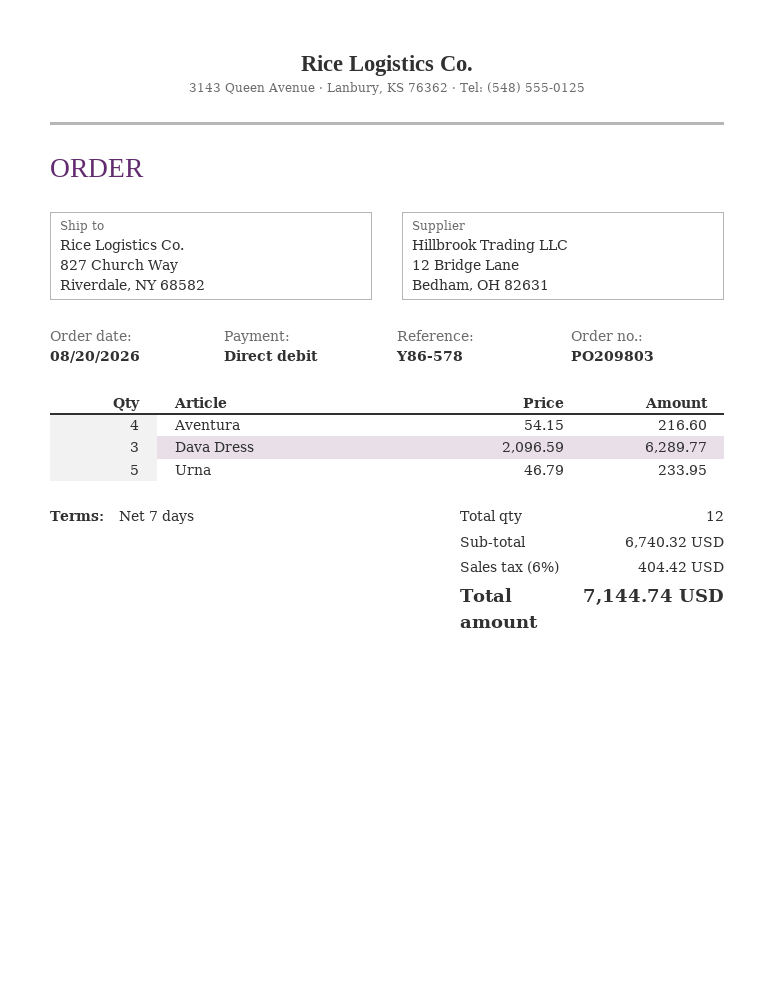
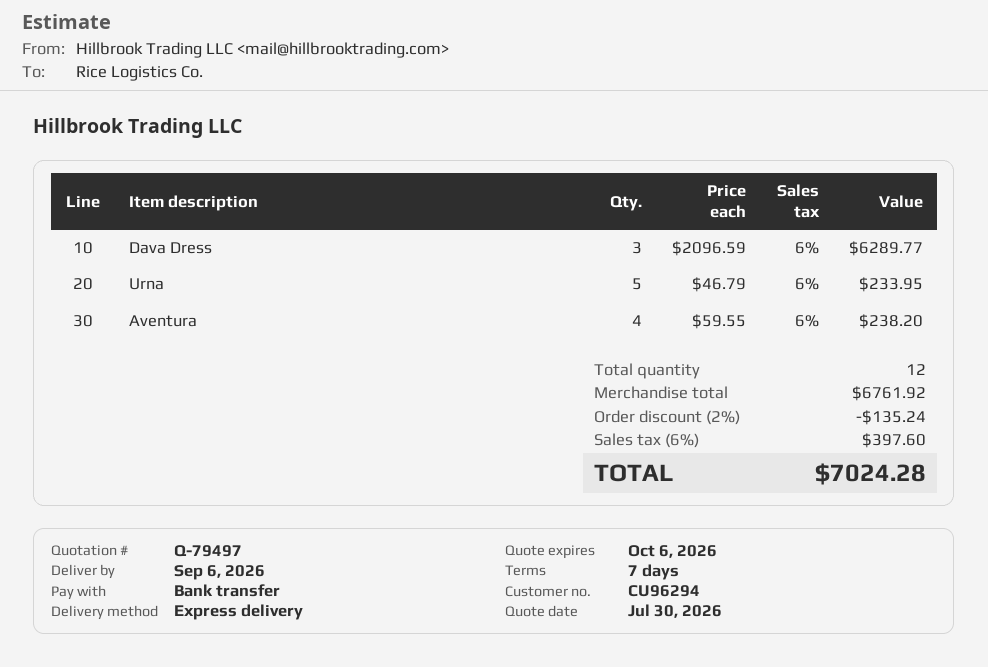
payment method: direct debit -> bank transfer
Aventura: 4 x 54.15 = 216.60 -> 4 x 59.55 = 238.20
subtotal: 6740.32 -> 6761.92
discount: none -> 2% = 135.24
tax: 6% = 404.42 -> 6% = 397.60
total: 7144.74 -> 7024.28

